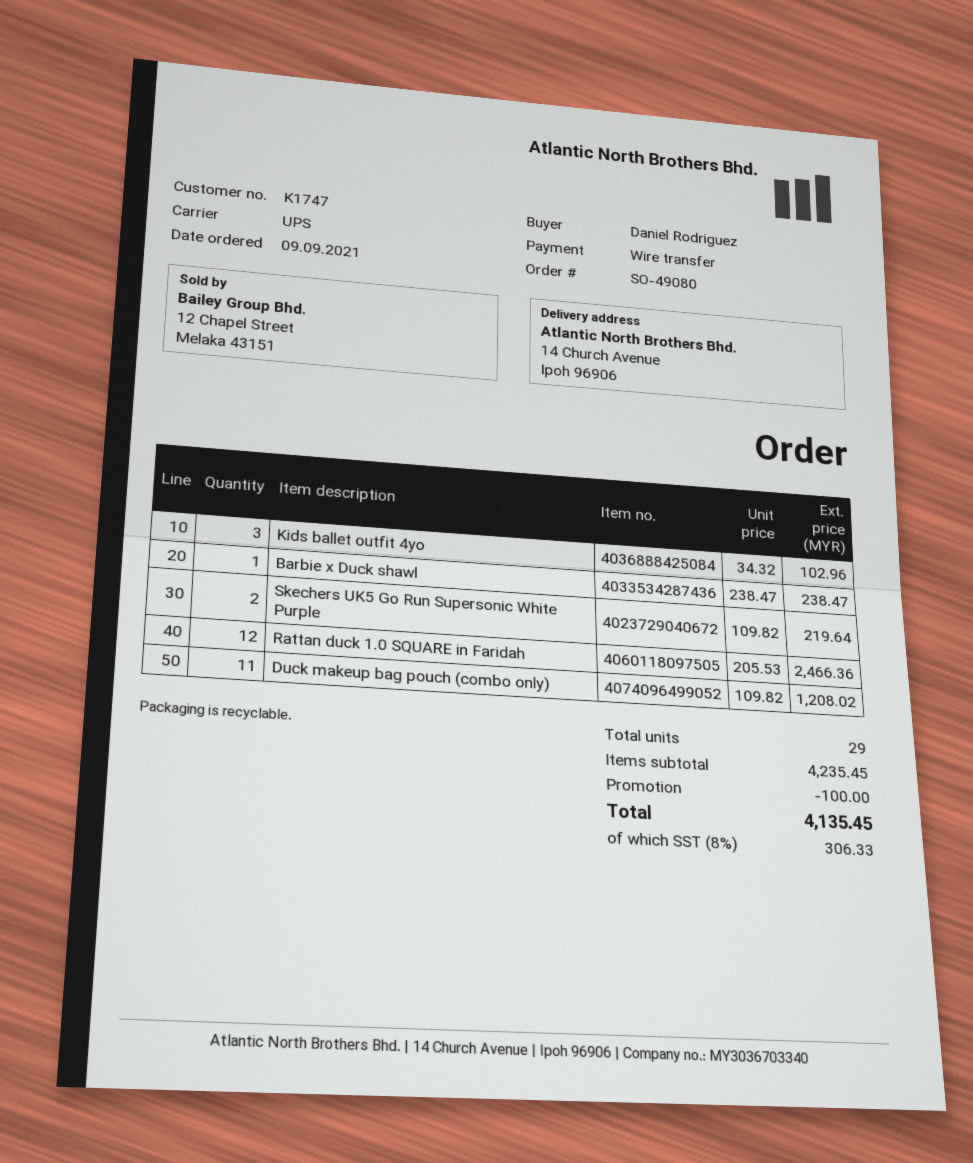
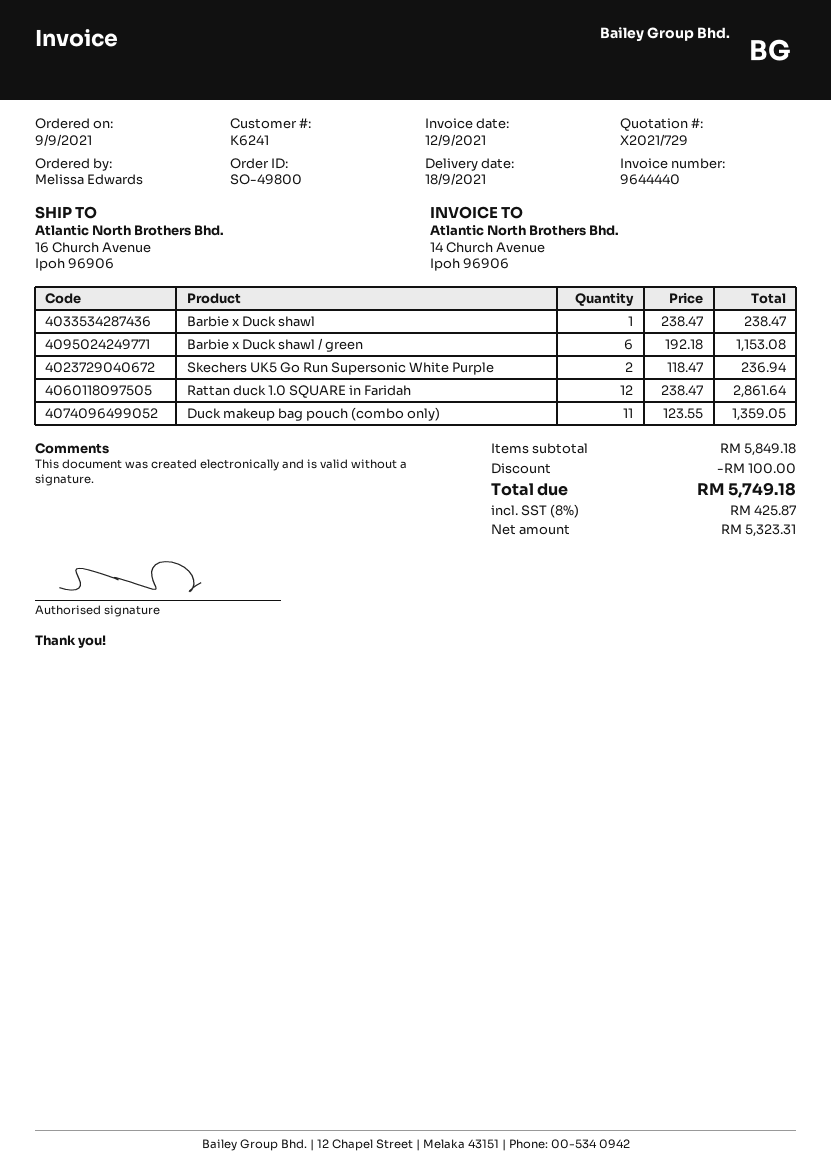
order number: SO-49080 -> SO-49800
customer number: K1747 -> K6241
ordered by: Daniel Rodriguez -> Melissa Edwards
ship to: 14 Church Avenue, Ipoh 96906 -> 16 Church Avenue, Ipoh 96906
Kids ballet outfit 4yo: 3 x 34.32 = 102.96 -> none
Skechers UK5 Go Run Supersonic White Purple: 2 x 109.82 = 219.64 -> 2 x 118.47 = 236.94
Rattan duck 1.0 SQUARE in Faridah: 12 x 205.53 = 2466.36 -> 12 x 238.47 = 2861.64
Duck makeup bag pouch (combo only): 11 x 109.82 = 1208.02 -> 11 x 123.55 = 1359.05
Barbie x Duck shawl / green: none -> 6 x 192.18 = 1153.08
subtotal: 4235.45 -> 5849.18
tax: 8% = 306.33 -> 8% = 425.87
total: 4135.45 -> 5749.18

